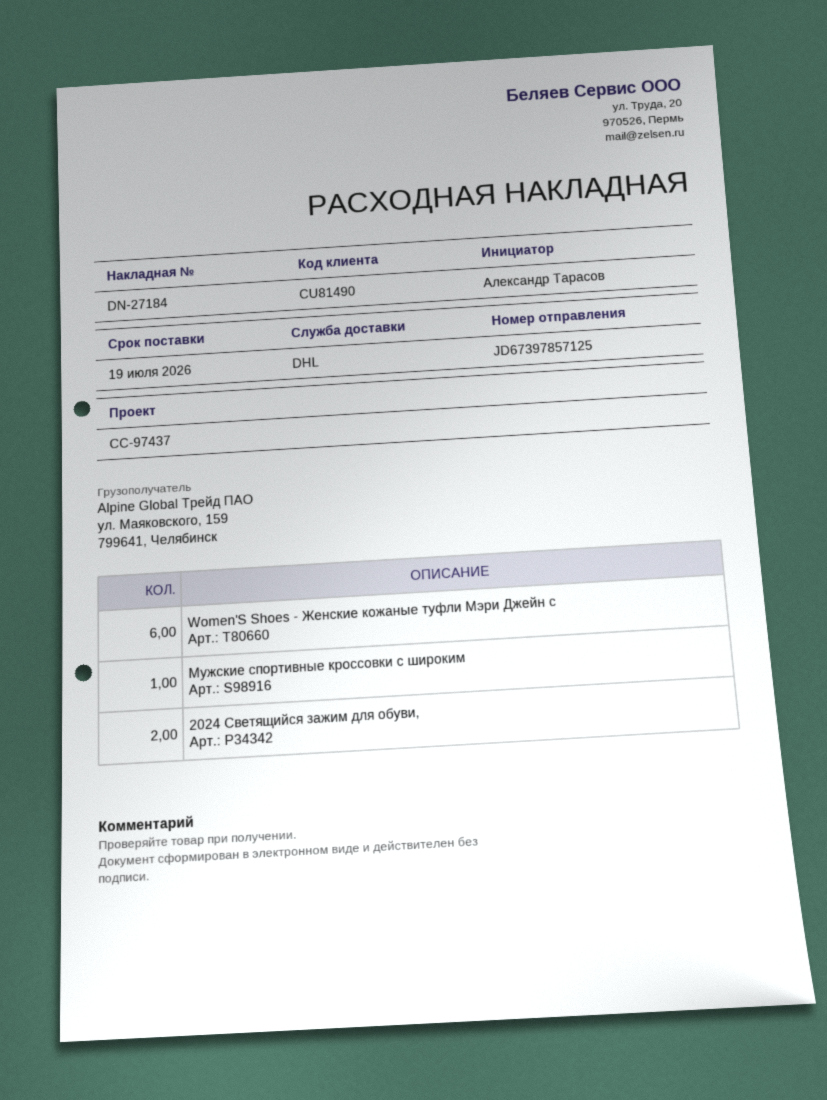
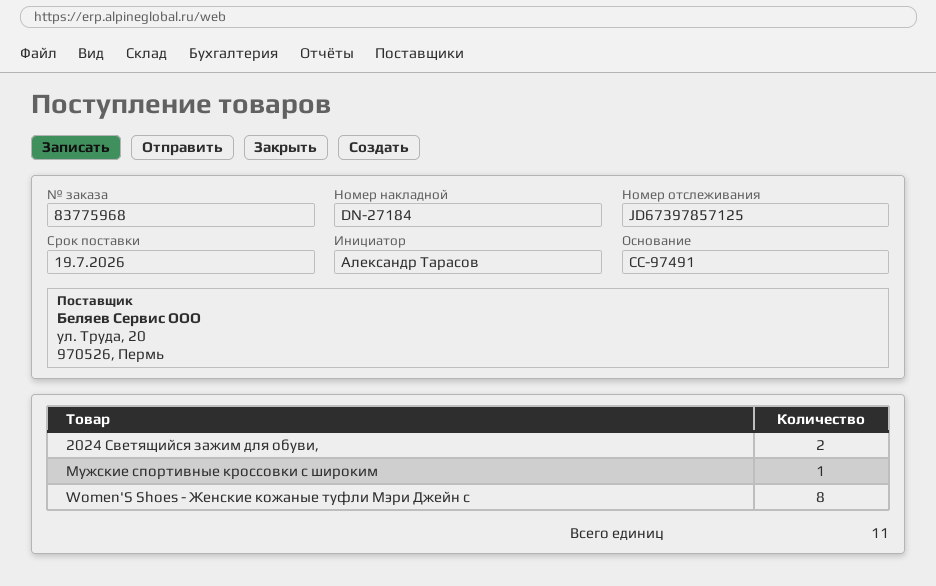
reference: CC-97437 -> CC-97491
Women'S Shoes - Женские кожаные туфли Мэри Джейн с: 6 -> 8

